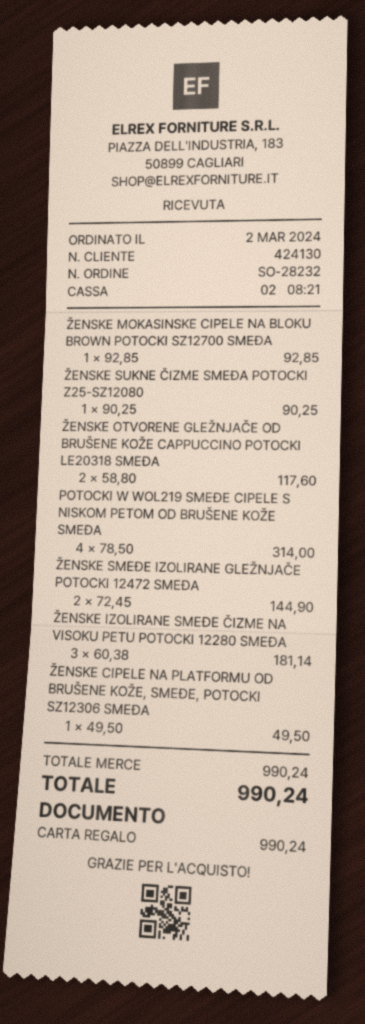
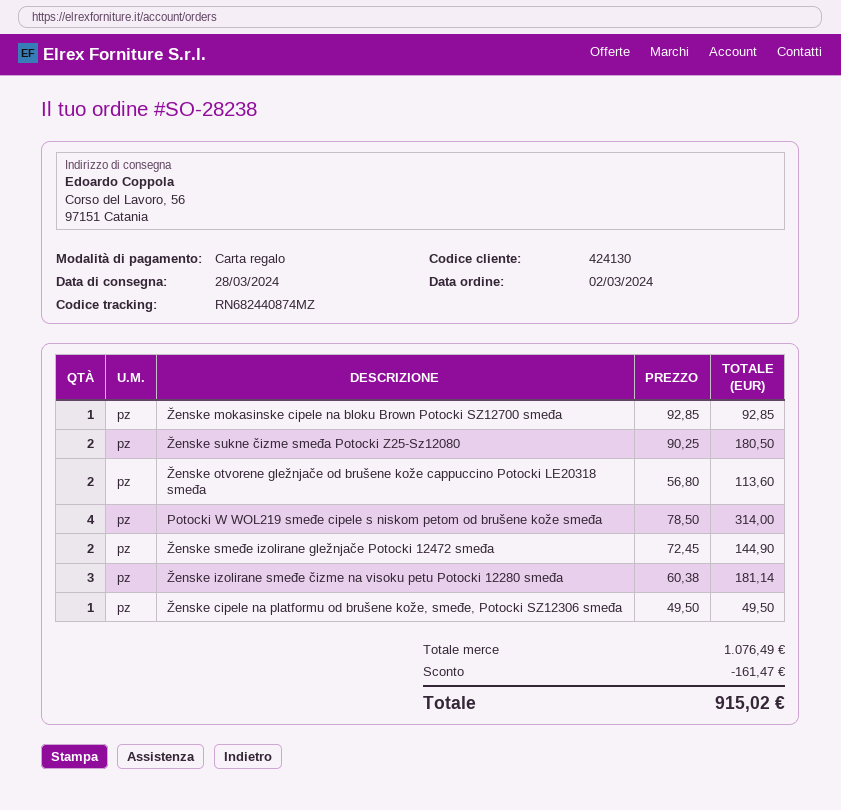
order number: SO-28232 -> SO-28238
ŽENSKE SUKNE ČIZME SMEĐA POTOCKI Z25-SZ12080: 1 x 90.25 = 90.25 -> 2 x 90.25 = 180.50
ŽENSKE OTVORENE GLEŽNJAČE OD BRUŠENE KOŽE CAPPUCCINO POTOCKI LE20318 SMEĐA: 2 x 58.80 = 117.60 -> 2 x 56.80 = 113.60
subtotal: 990.24 -> 1076.49
discount: none -> 161.47
total: 990.24 -> 915.02

